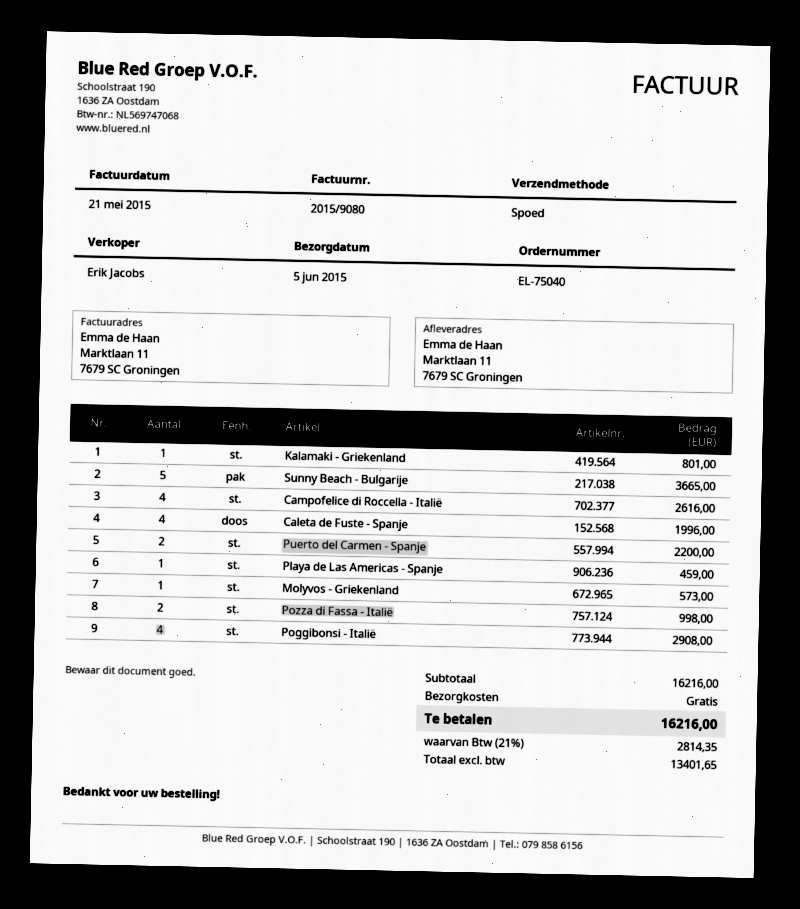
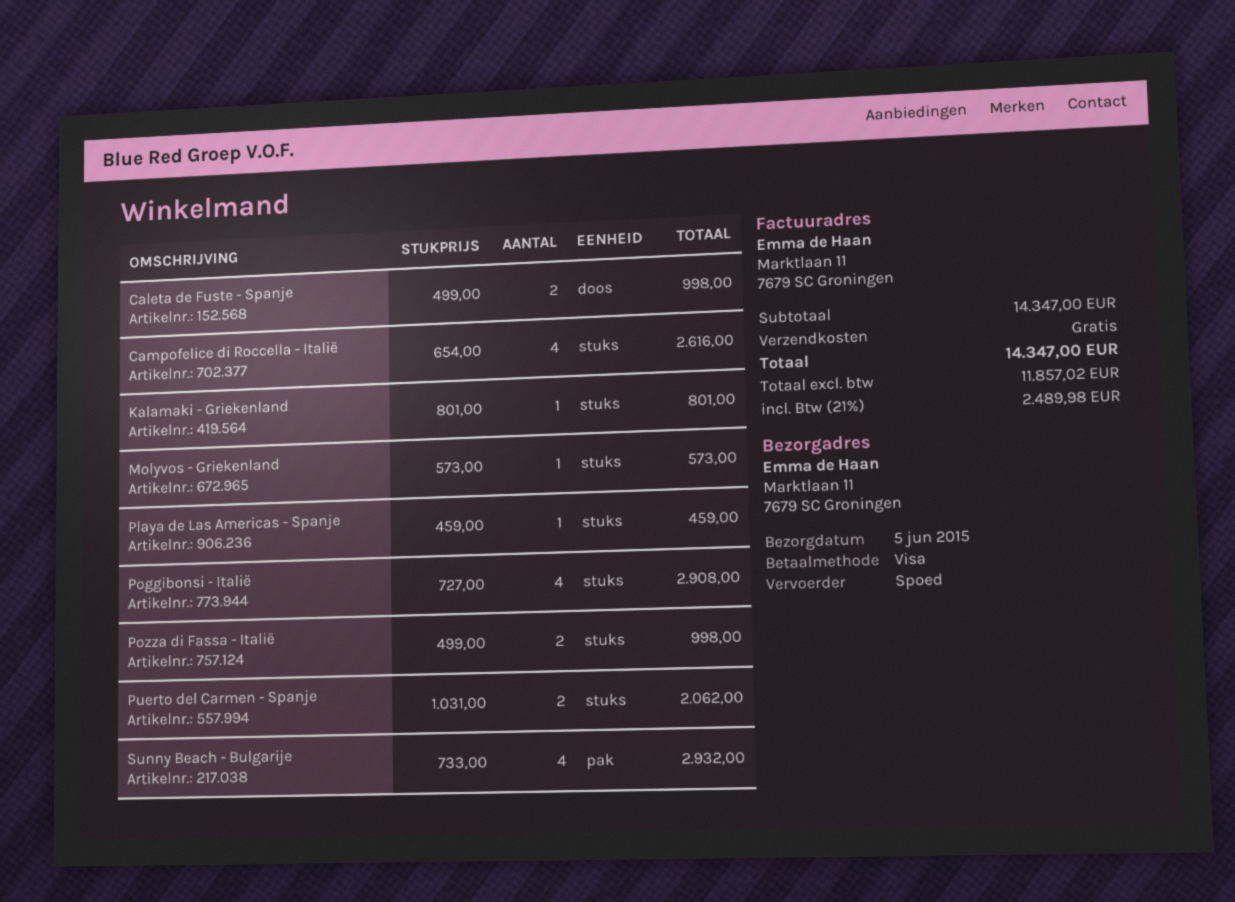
Sunny Beach - Bulgarije: 5 for 3665.00 -> 4 for 2932.00
Caleta de Fuste - Spanje: 4 for 1996.00 -> 2 for 998.00
Puerto del Carmen - Spanje: 2 for 2200.00 -> 2 for 2062.00
subtotal: 16216.00 -> 14347.00
net: 13401.65 -> 11857.02
tax: 21% = 2814.35 -> 21% = 2489.98
total: 16216.00 -> 14347.00

